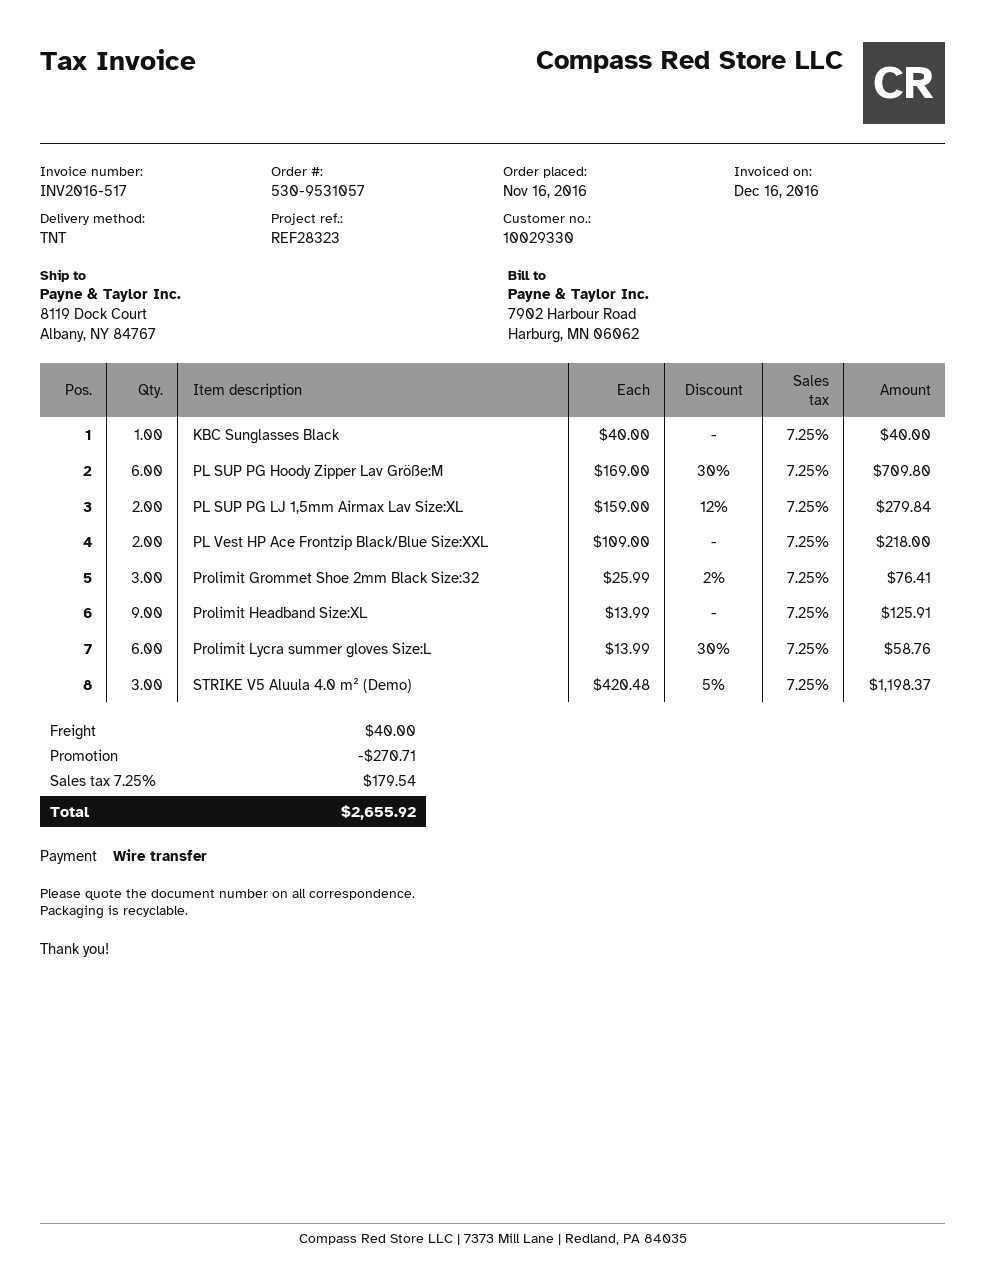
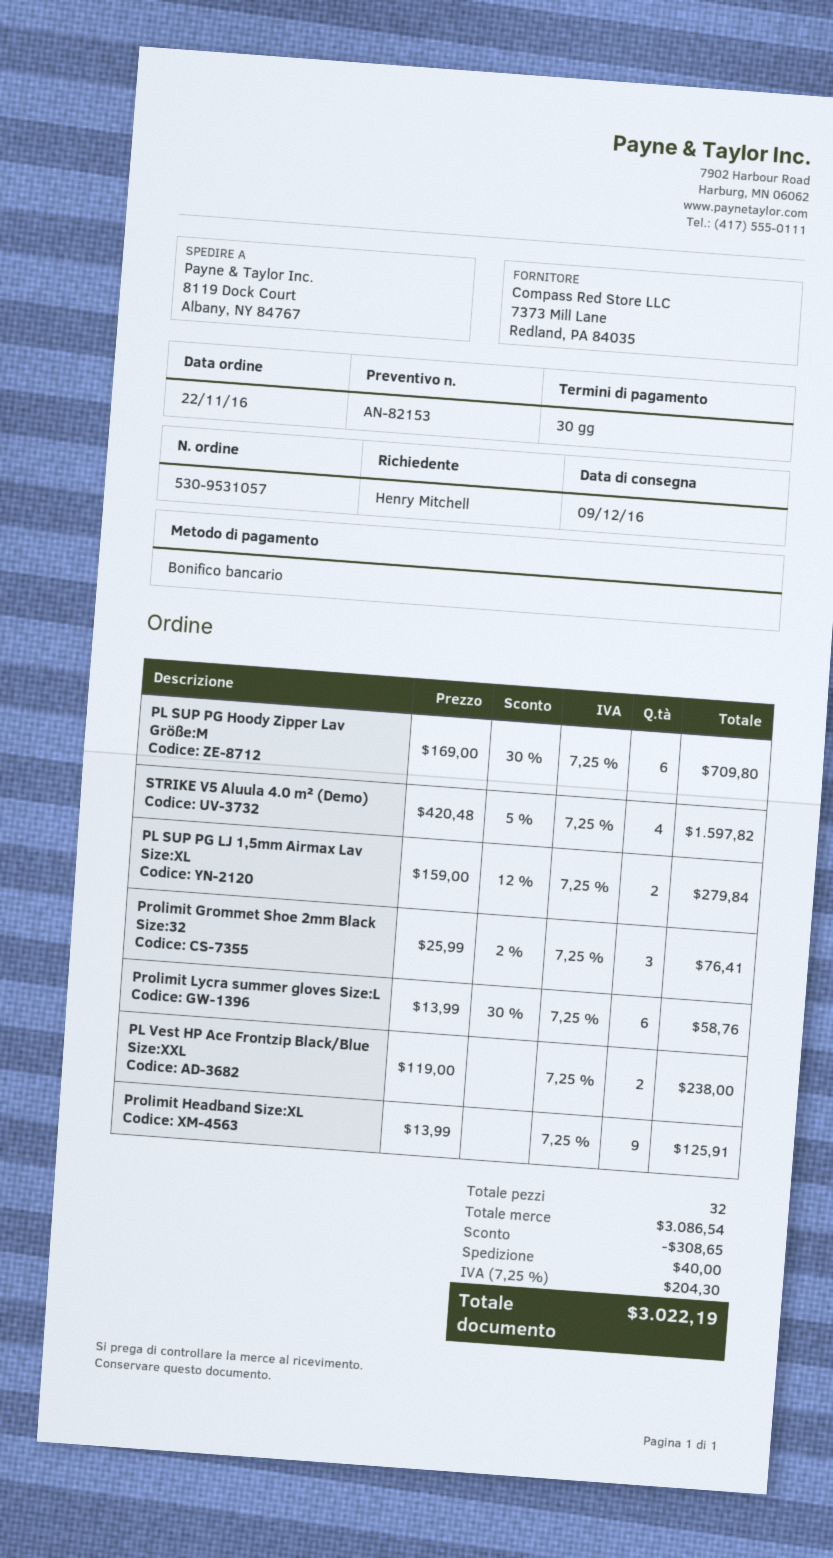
order date: 2016-11-16 -> 2016-11-22
KBC Sunglasses Black: 1 x 40.00 = 40.00 -> none
PL Vest HP Ace Frontzip Black/Blue Size:XXL: 2 x 109.00 = 218.00 -> 2 x 119.00 = 238.00
STRIKE V5 Aluula 4.0 m² (Demo): 3 x 420.48 - 5% = 1198.37 -> 4 x 420.48 - 5% = 1597.82
discount: 270.71 -> 308.65
tax: 7.25% = 179.54 -> 7.25% = 204.30
total: 2655.92 -> 3022.19

